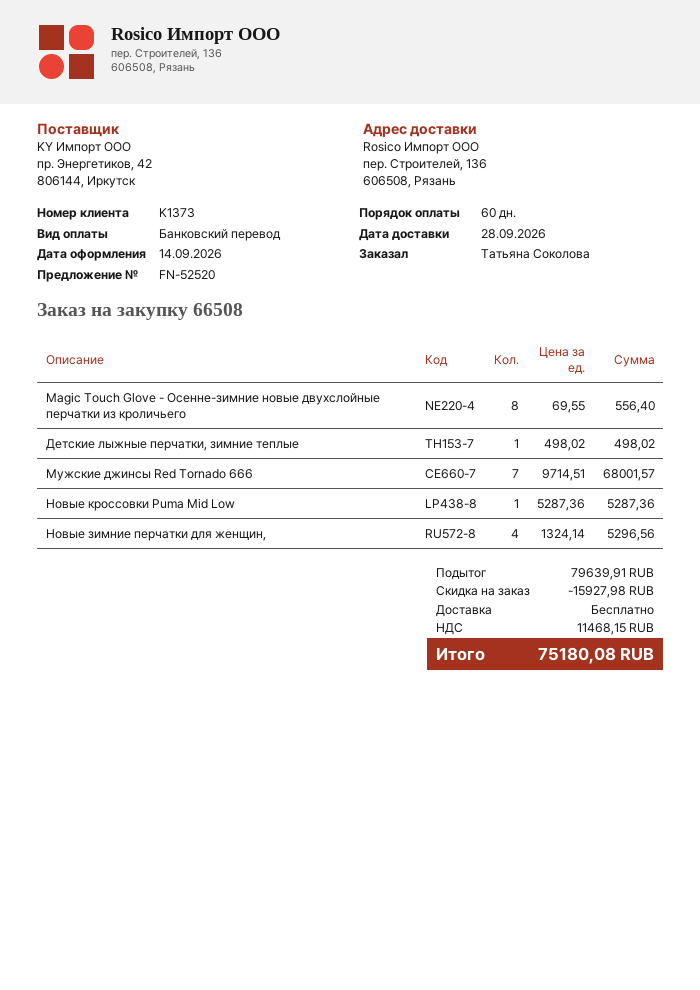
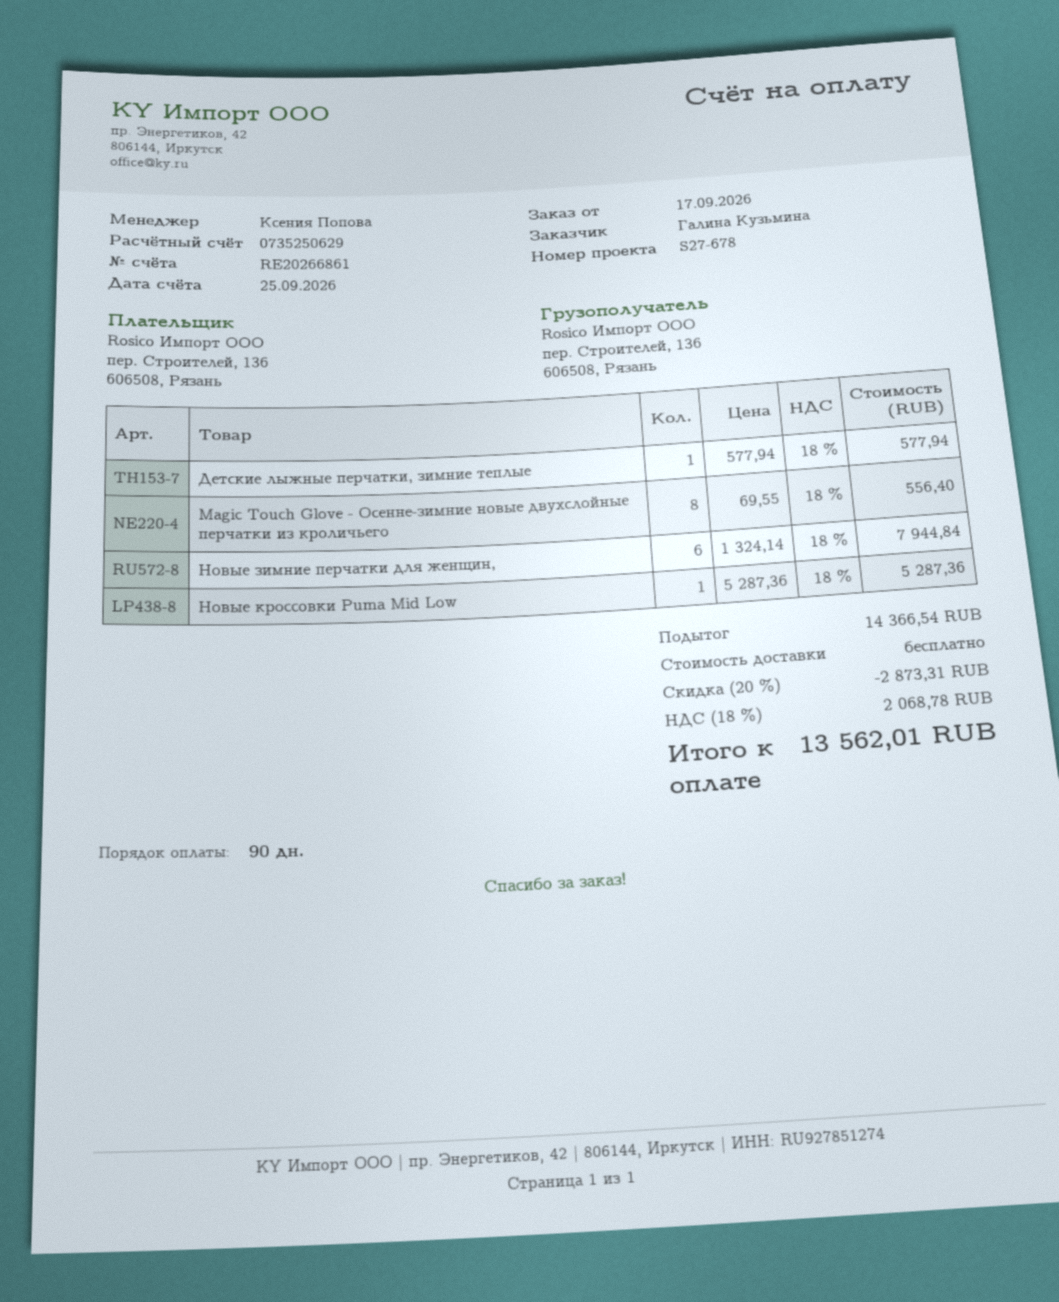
order date: 2026-09-14 -> 2026-09-17
payment terms: 60 days -> 90 days
ordered by: Татьяна Соколова -> Галина Кузьмина
Детские лыжные перчатки, зимние теплые: 1 x 498.02 = 498.02 -> 1 x 577.94 = 577.94
Мужские джинсы Red Tornado 666: 7 x 9714.51 = 68001.57 -> none
Новые зимние перчатки для женщин,: 4 x 1324.14 = 5296.56 -> 6 x 1324.14 = 7944.84
subtotal: 79639.91 -> 14366.54
discount: 15927.98 -> 2873.31
tax: 11468.15 -> 2068.78
total: 75180.08 -> 13562.01

